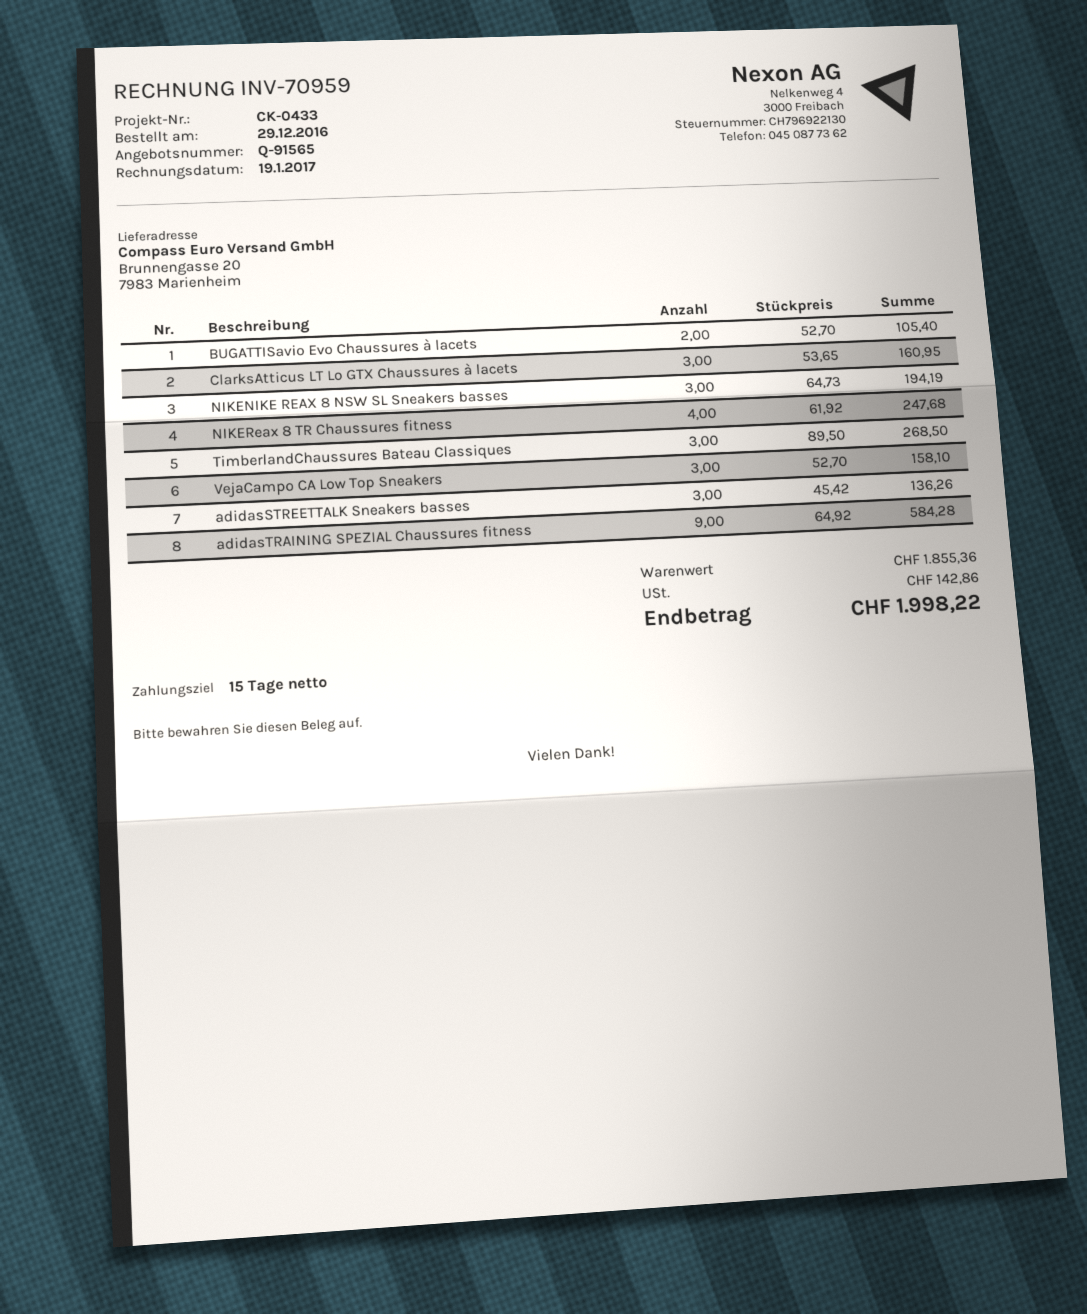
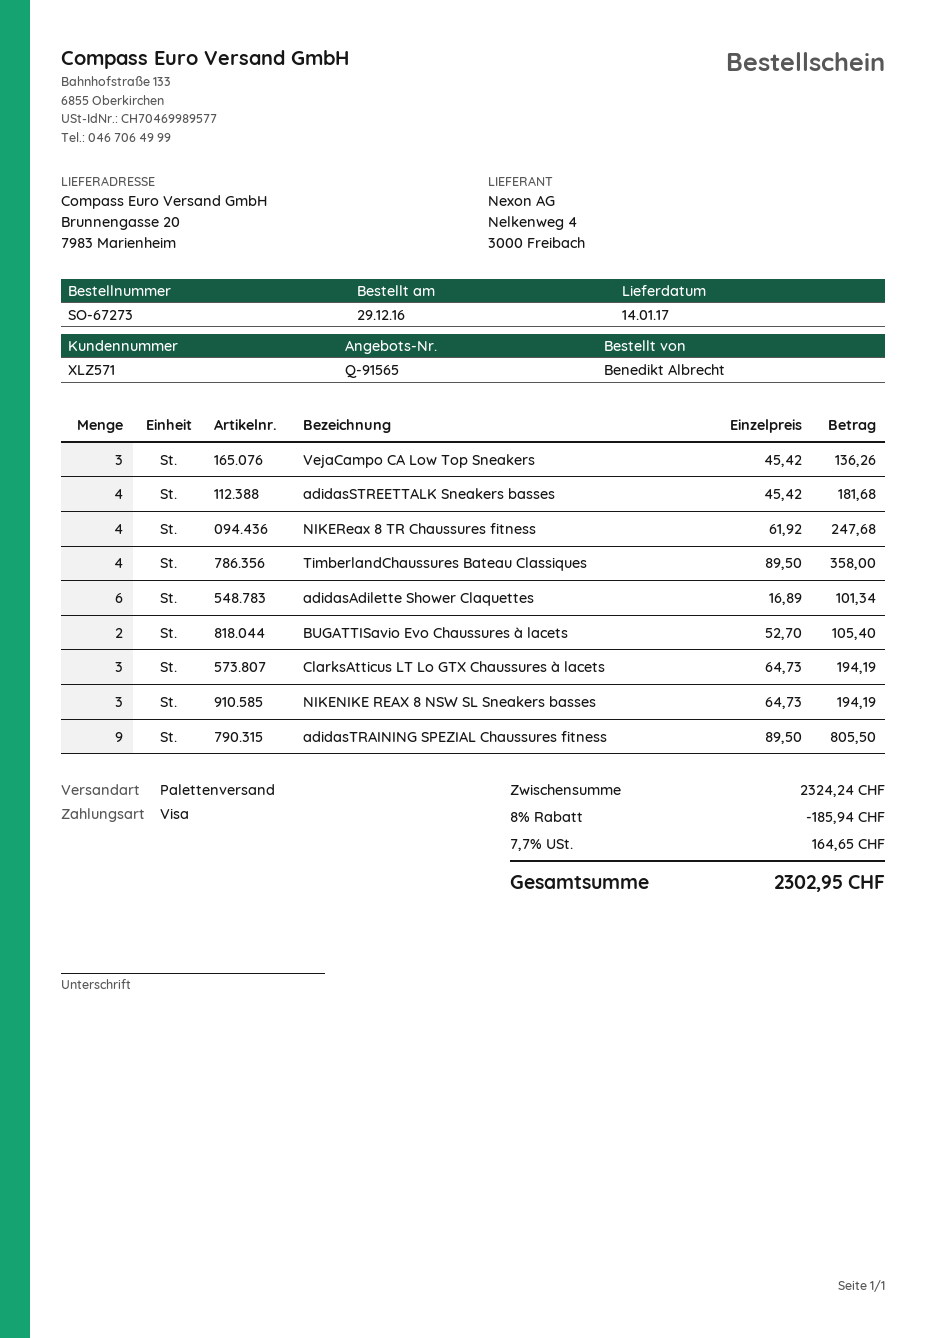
ClarksAtticus LT Lo GTX Chaussures à lacets: 3 x 53.65 = 160.95 -> 3 x 64.73 = 194.19
TimberlandChaussures Bateau Classiques: 3 x 89.50 = 268.50 -> 4 x 89.50 = 358.00
VejaCampo CA Low Top Sneakers: 3 x 52.70 = 158.10 -> 3 x 45.42 = 136.26
adidasSTREETTALK Sneakers basses: 3 x 45.42 = 136.26 -> 4 x 45.42 = 181.68
adidasTRAINING SPEZIAL Chaussures fitness: 9 x 64.92 = 584.28 -> 9 x 89.50 = 805.50
adidasAdilette Shower Claquettes: none -> 6 x 16.89 = 101.34
subtotal: 1855.36 -> 2324.24
discount: none -> 8% = 185.94
tax: 142.86 -> 164.65
total: 1998.22 -> 2302.95

